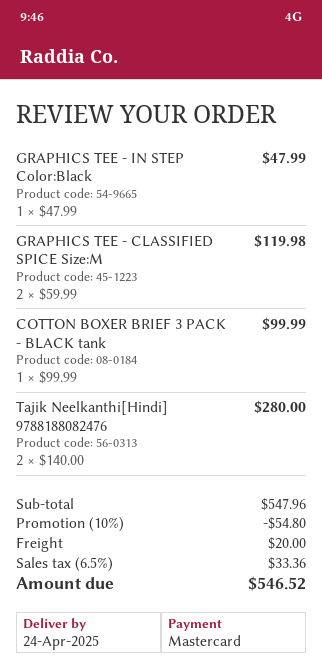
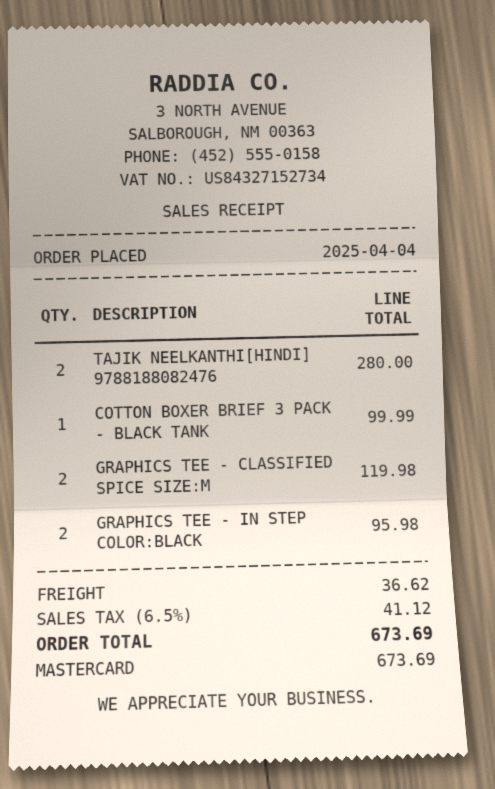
GRAPHICS TEE - IN STEP Color:Black: 1 for 47.99 -> 2 for 95.98
discount: 10% = 54.80 -> none
shipping: 20.00 -> 36.62
tax: 6.5% = 33.36 -> 6.5% = 41.12
total: 546.52 -> 673.69

